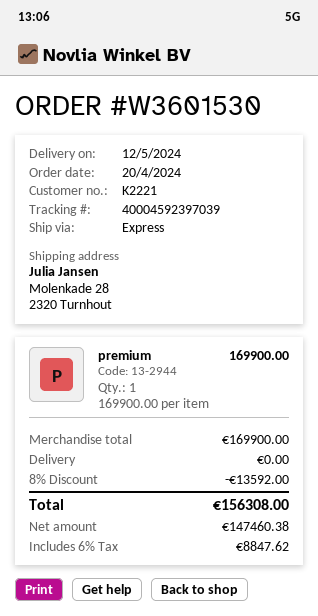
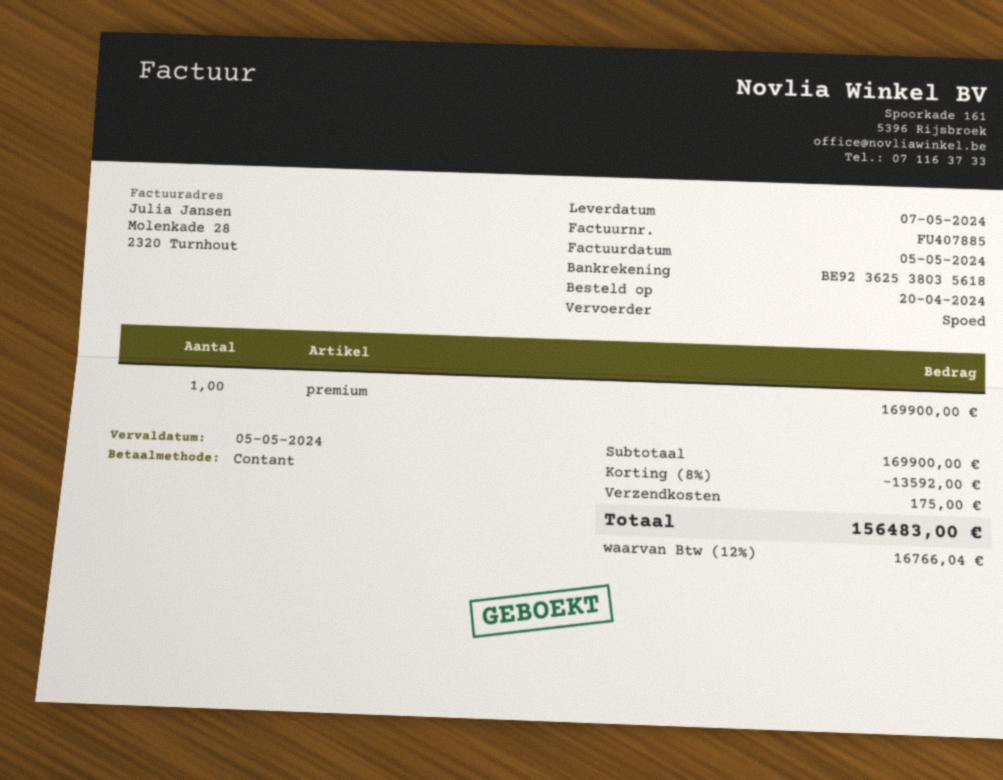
delivery date: 2024-05-12 -> 2024-05-07
shipping: 0.00 -> 175.00
tax: 6% = 8847.62 -> 12% = 16766.04
total: 156308.00 -> 156483.00

